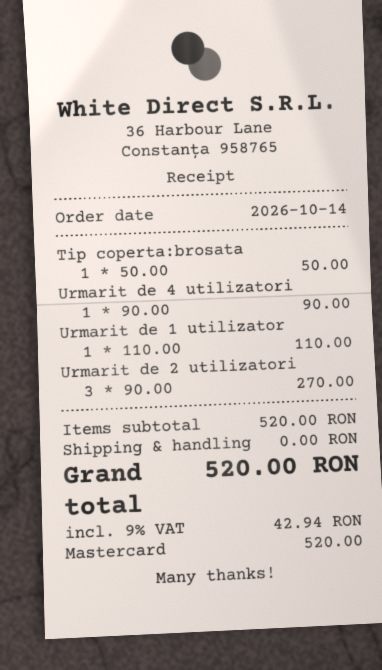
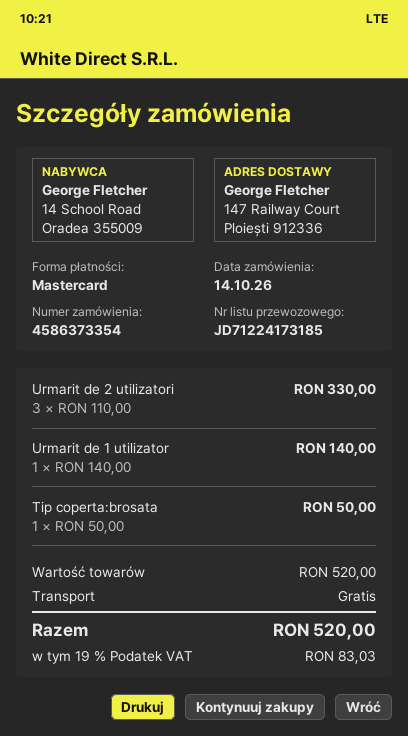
Urmarit de 4 utilizatori: 1 x 90.00 = 90.00 -> none
Urmarit de 1 utilizator: 1 x 110.00 = 110.00 -> 1 x 140.00 = 140.00
Urmarit de 2 utilizatori: 3 x 90.00 = 270.00 -> 3 x 110.00 = 330.00
tax: 9% = 42.94 -> 19% = 83.03

